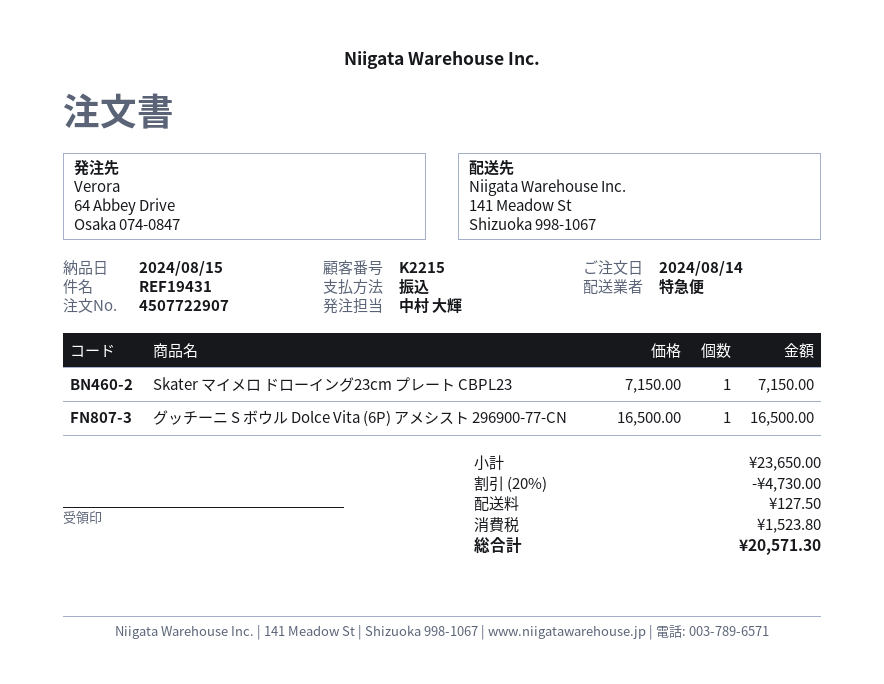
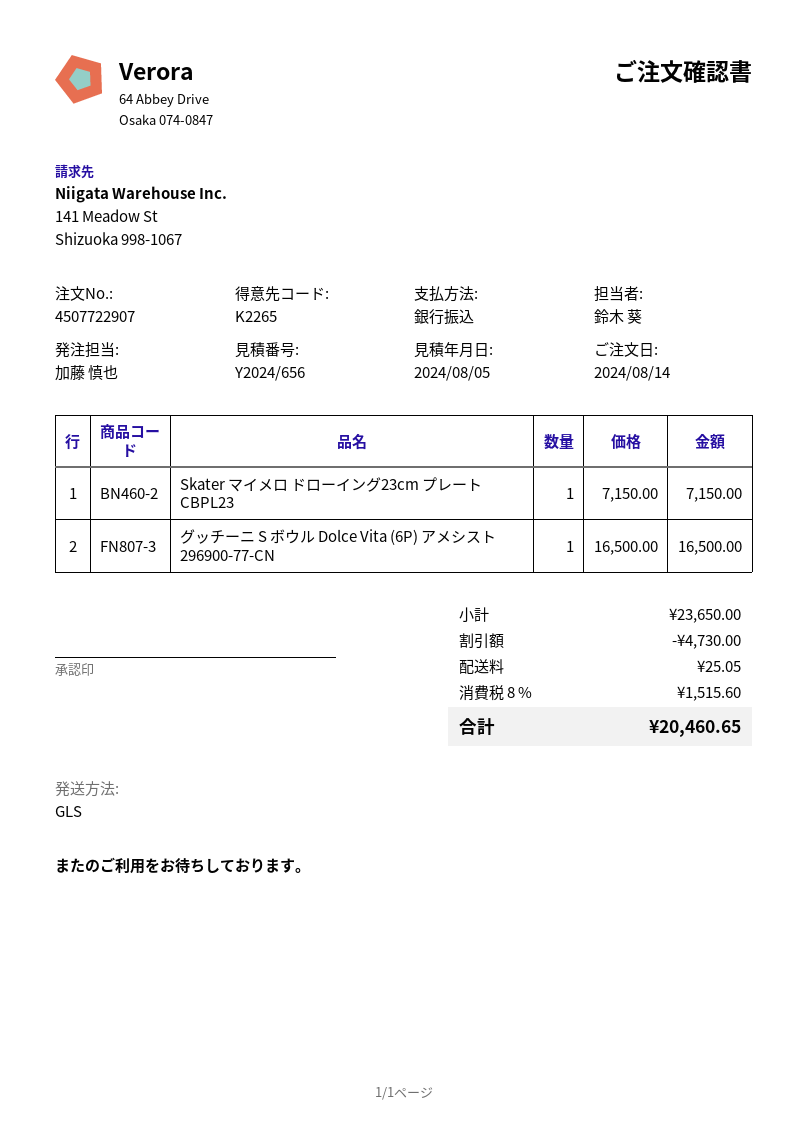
customer number: K2215 -> K2265
ordered by: 中村 大輝 -> 加藤 慎也
shipping method: express -> GLS
shipping: 127.50 -> 25.05
tax: 1523.80 -> 1515.60
total: 20571.30 -> 20460.65

